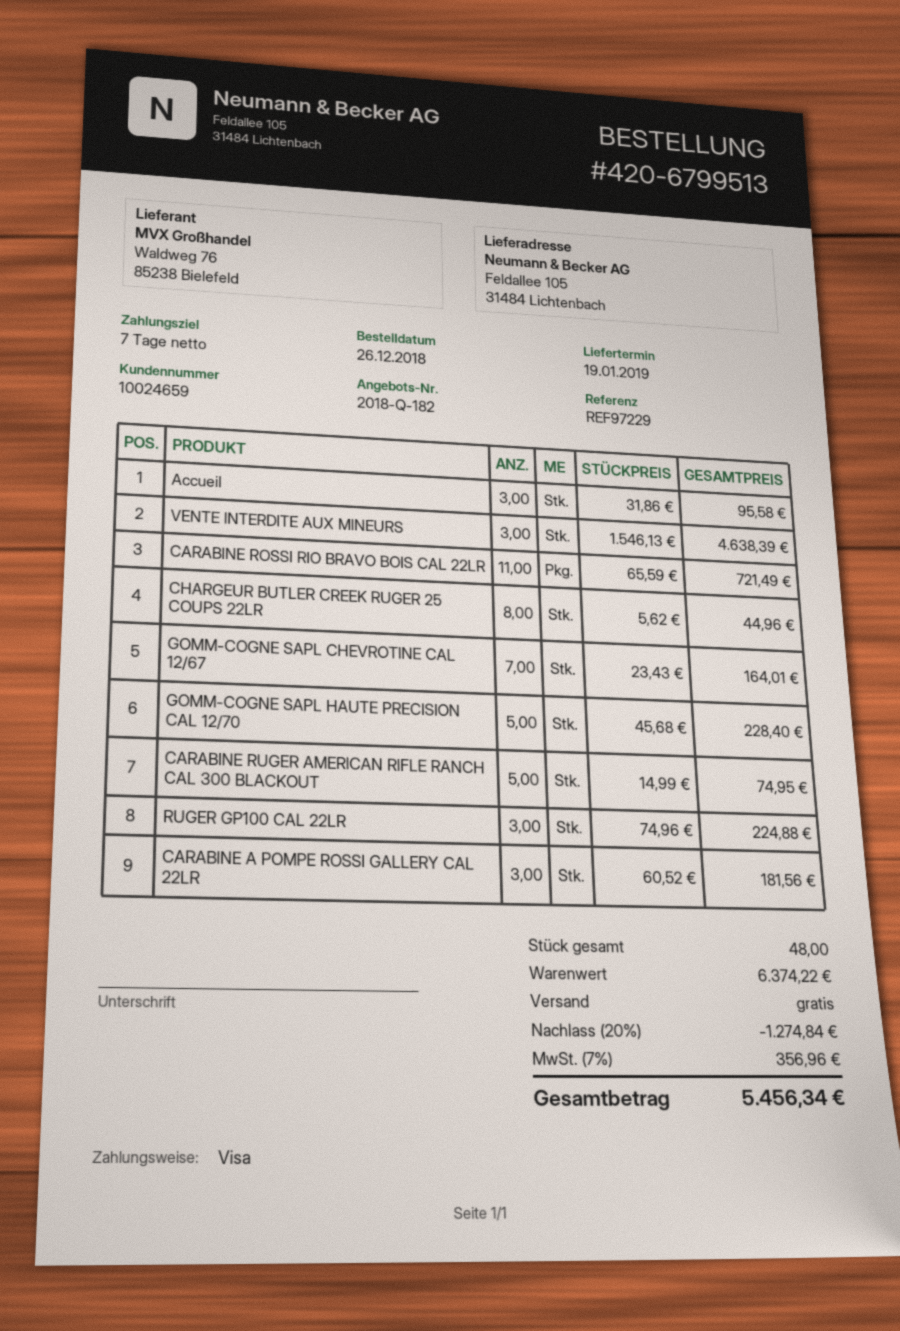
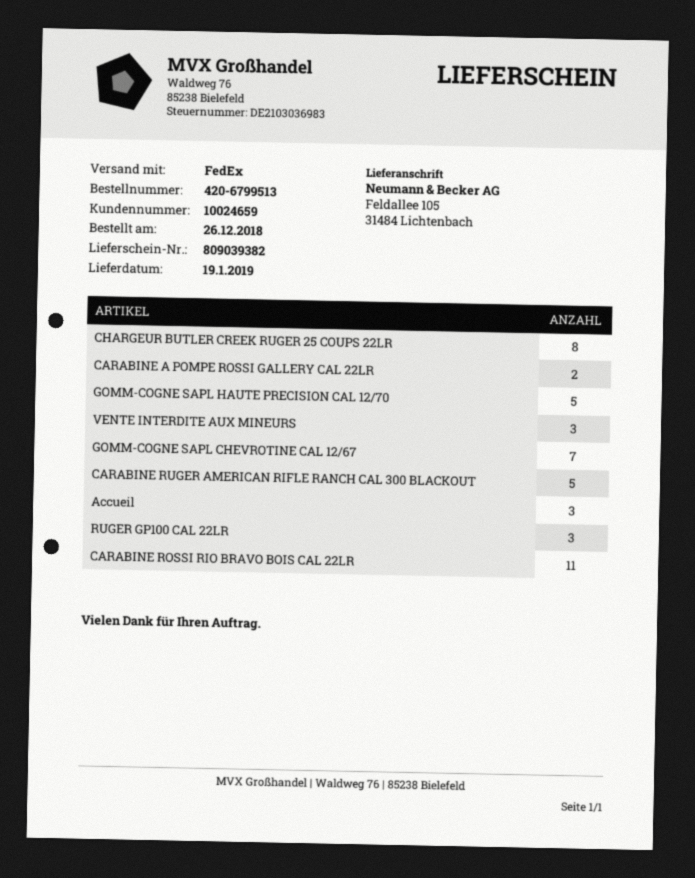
CARABINE A POMPE ROSSI GALLERY CAL 22LR: 3 -> 2

